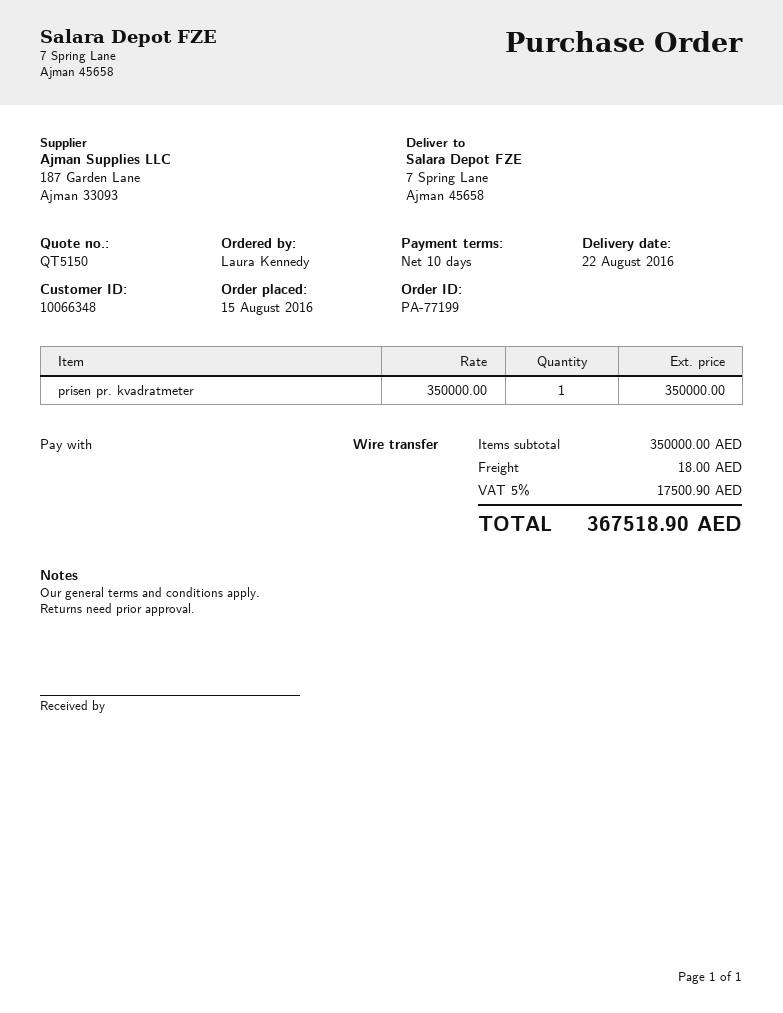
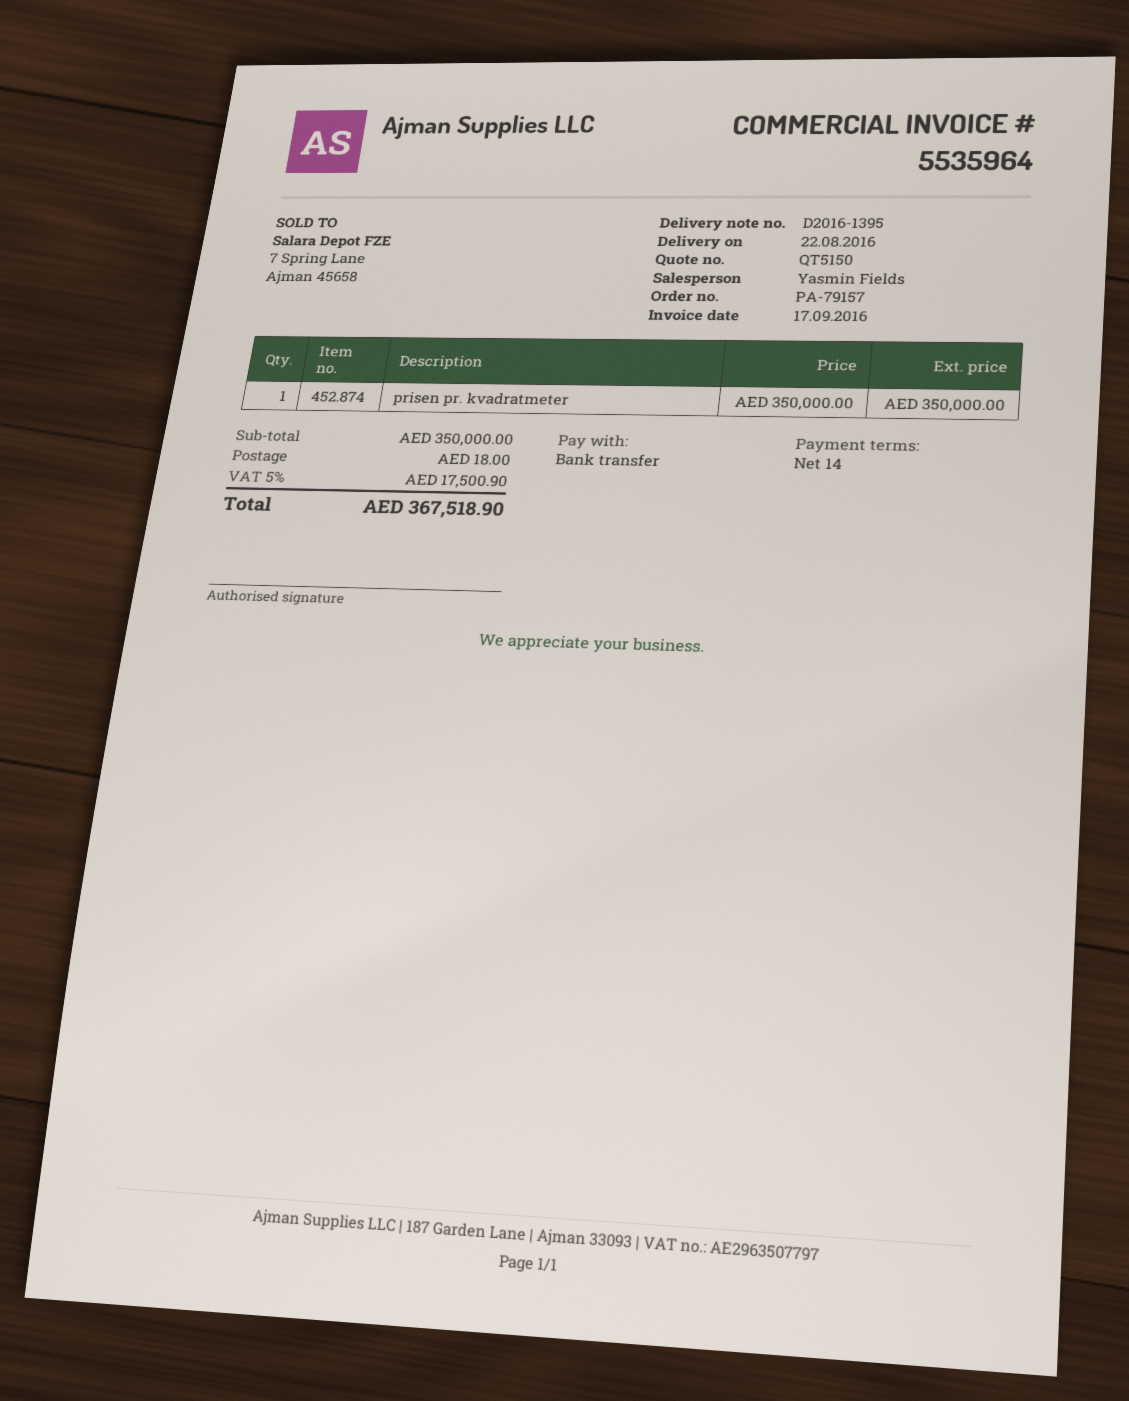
order number: PA-77199 -> PA-79157
payment terms: 10 days -> 14 days

